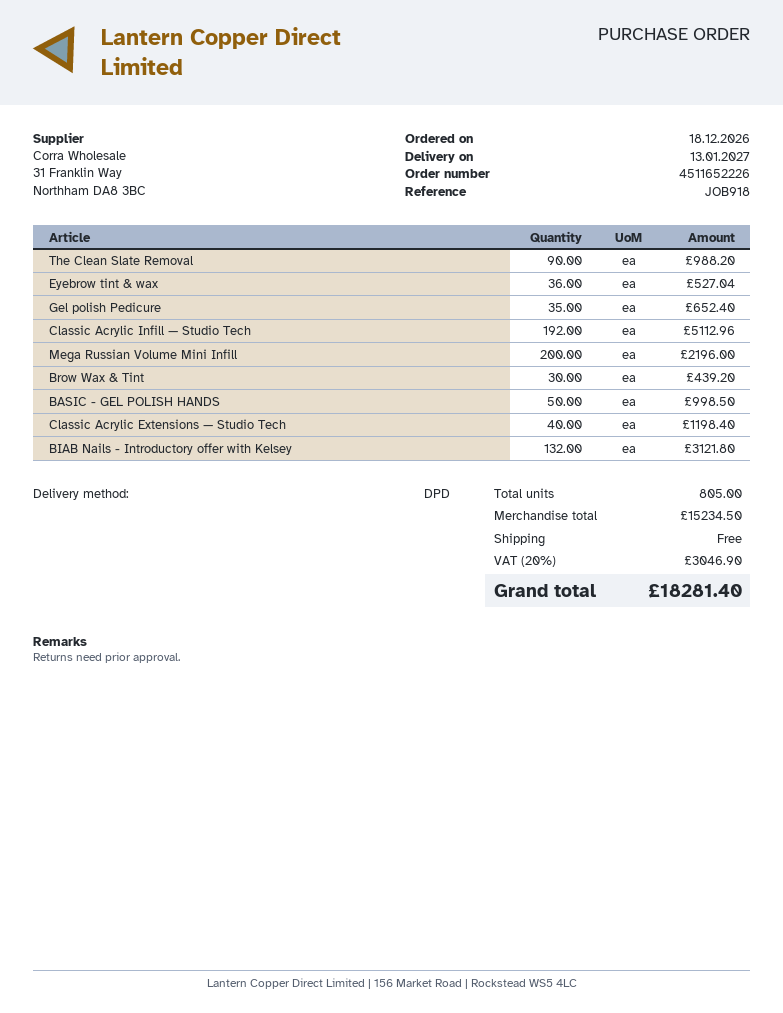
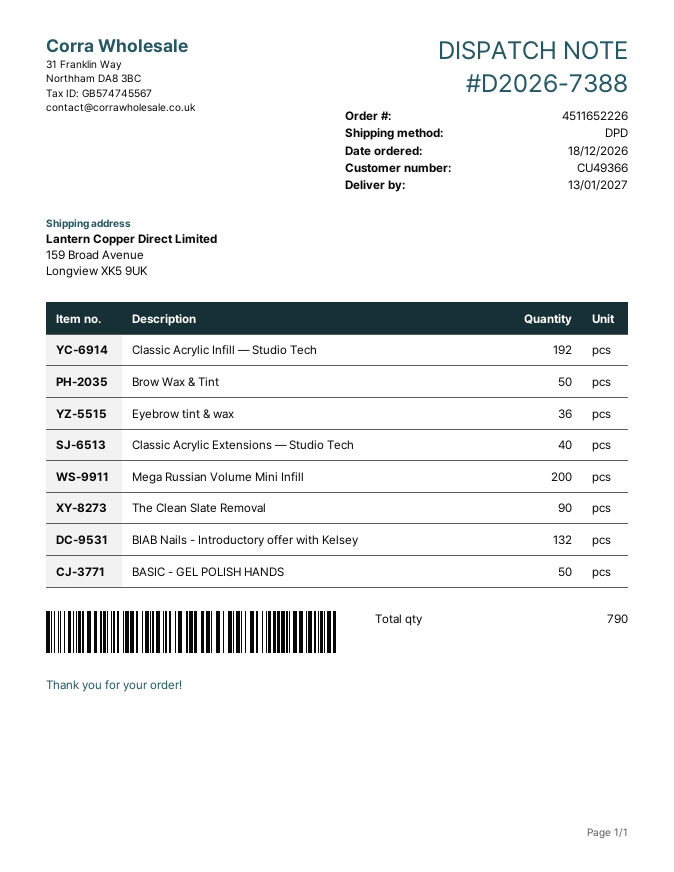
Gel polish Pedicure: 35 -> none
Brow Wax & Tint: 30 -> 50
total quantity: 805 -> 790

